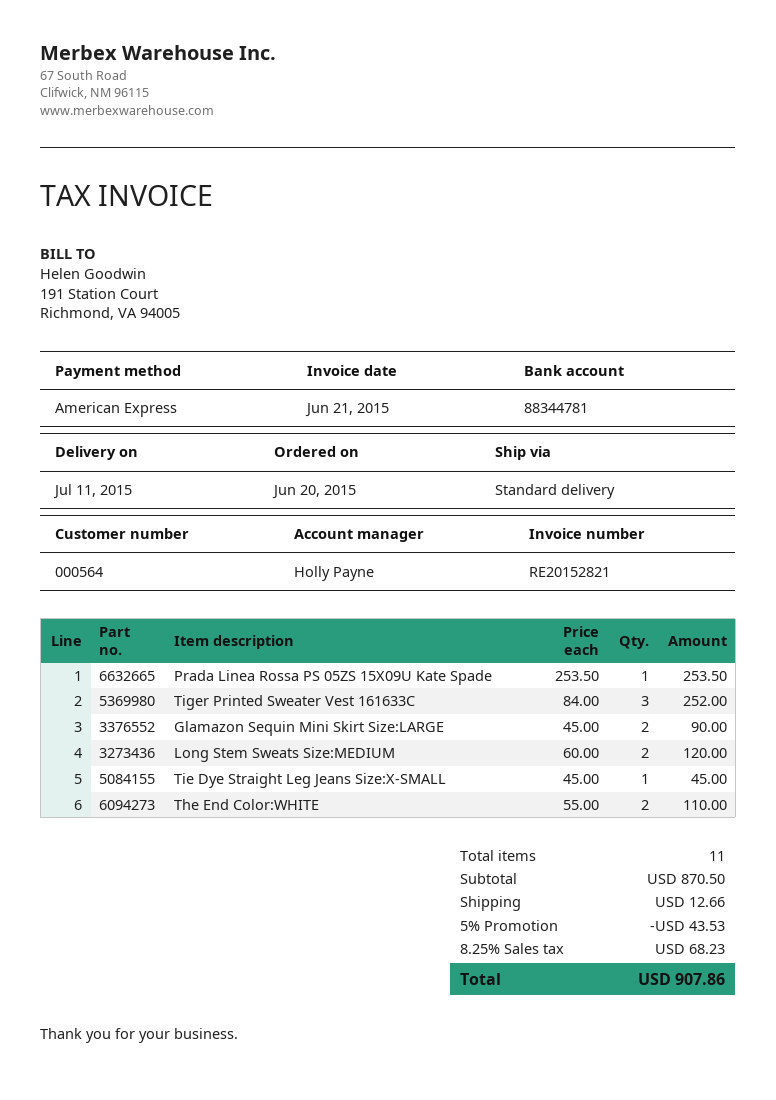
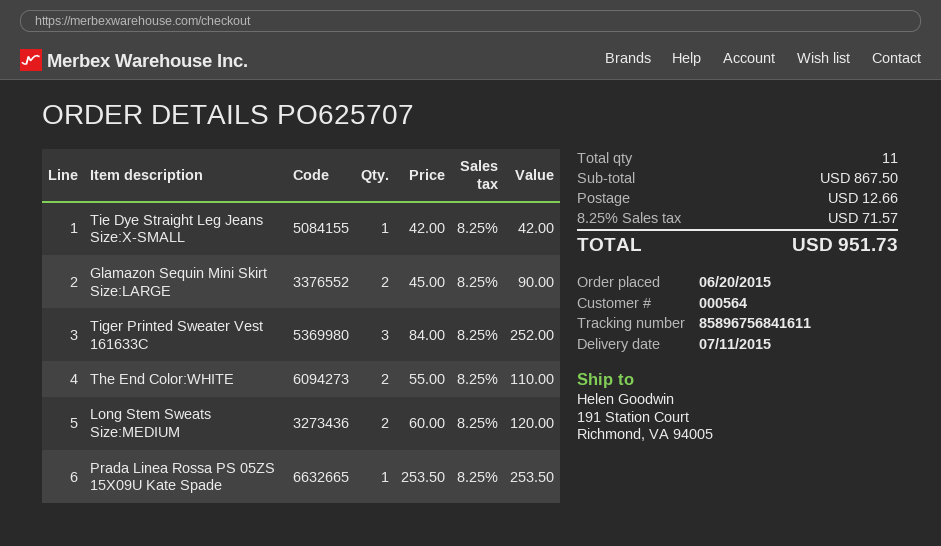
Tie Dye Straight Leg Jeans Size:X-SMALL: 1 x 45.00 = 45.00 -> 1 x 42.00 = 42.00
subtotal: 870.50 -> 867.50
discount: 5% = 43.53 -> none
tax: 8.25% = 68.23 -> 8.25% = 71.57
total: 907.86 -> 951.73

